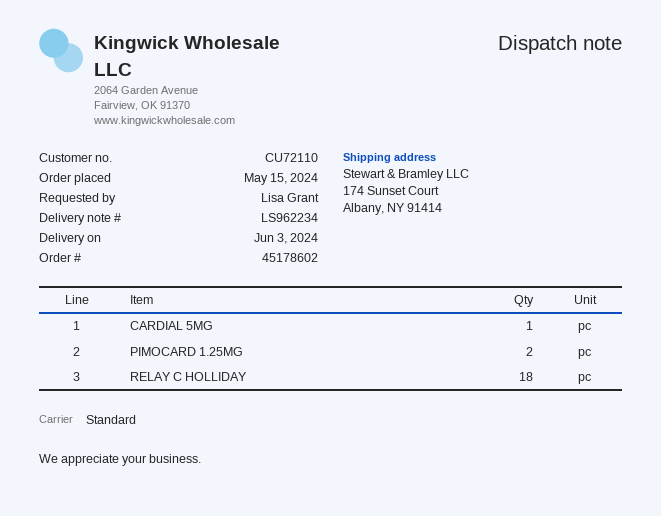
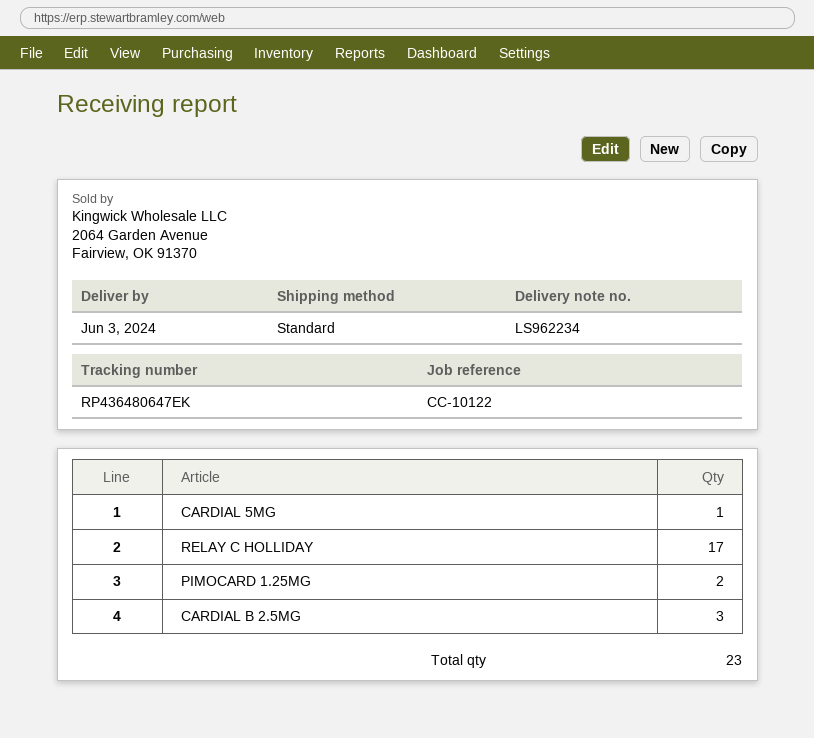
RELAY C HOLLIDAY: 18 -> 17
CARDIAL B 2.5MG: none -> 3

